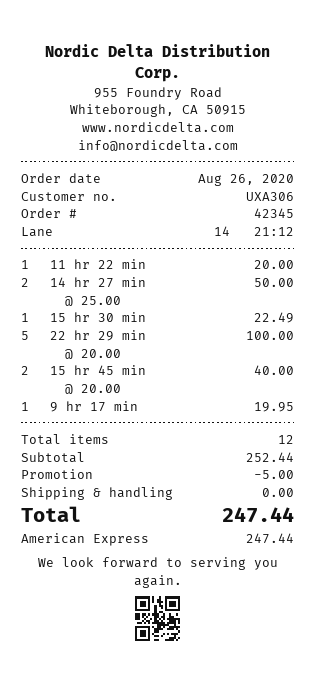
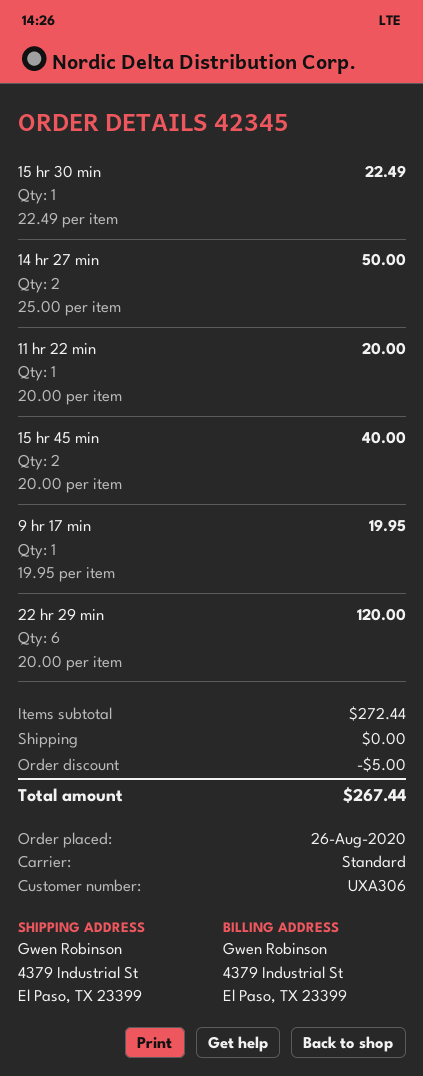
22 hr 29 min: 5 x 20.00 = 100.00 -> 6 x 20.00 = 120.00
subtotal: 252.44 -> 272.44
total: 247.44 -> 267.44

